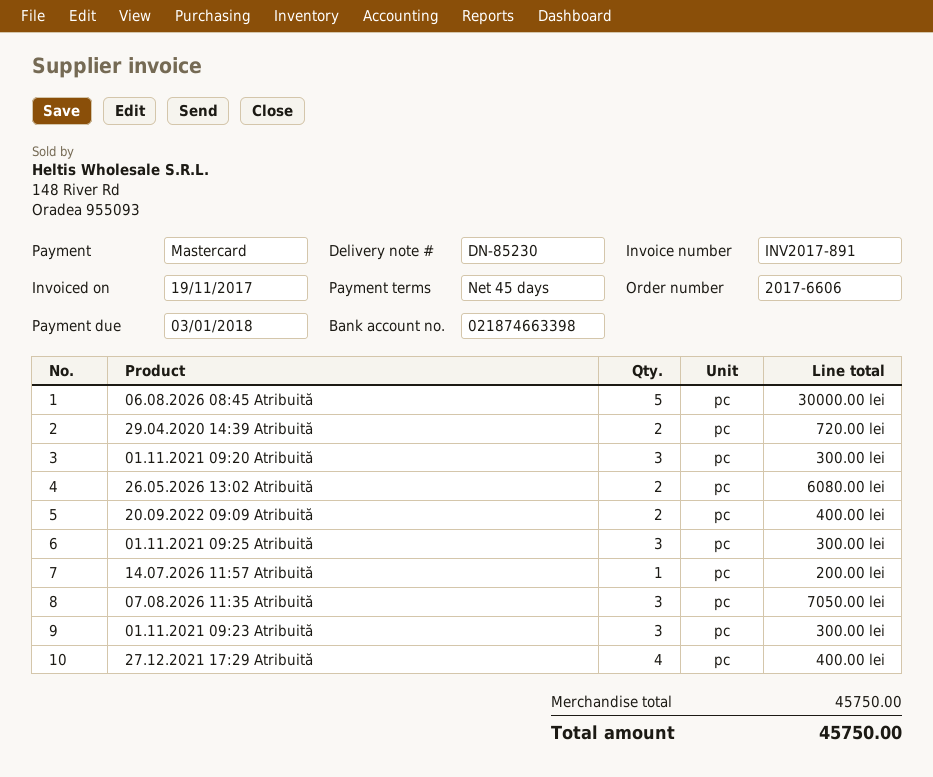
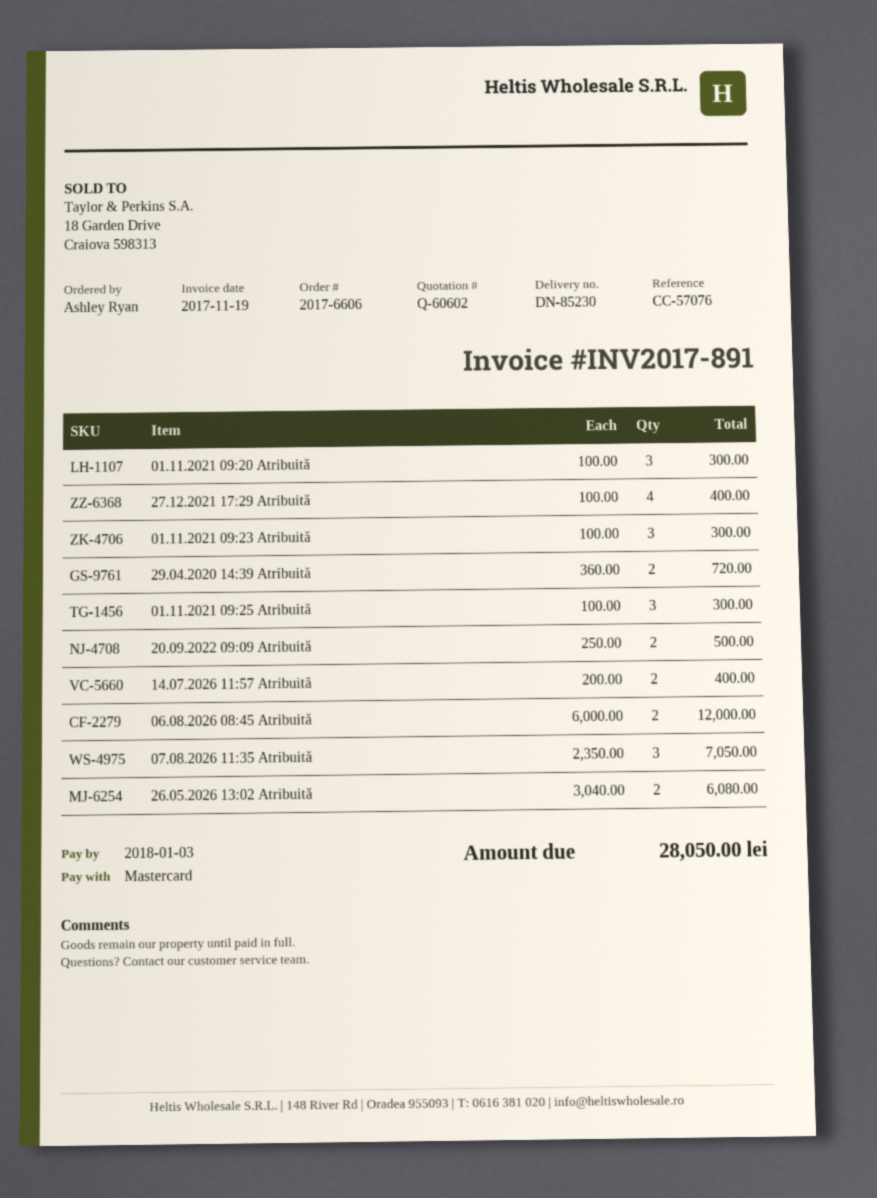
06.08.2026 08:45 Atribuită: 5 for 30000.00 -> 2 for 12000.00
20.09.2022 09:09 Atribuită: 2 for 400.00 -> 2 for 500.00
14.07.2026 11:57 Atribuită: 1 for 200.00 -> 2 for 400.00
total: 45750.00 -> 28050.00

